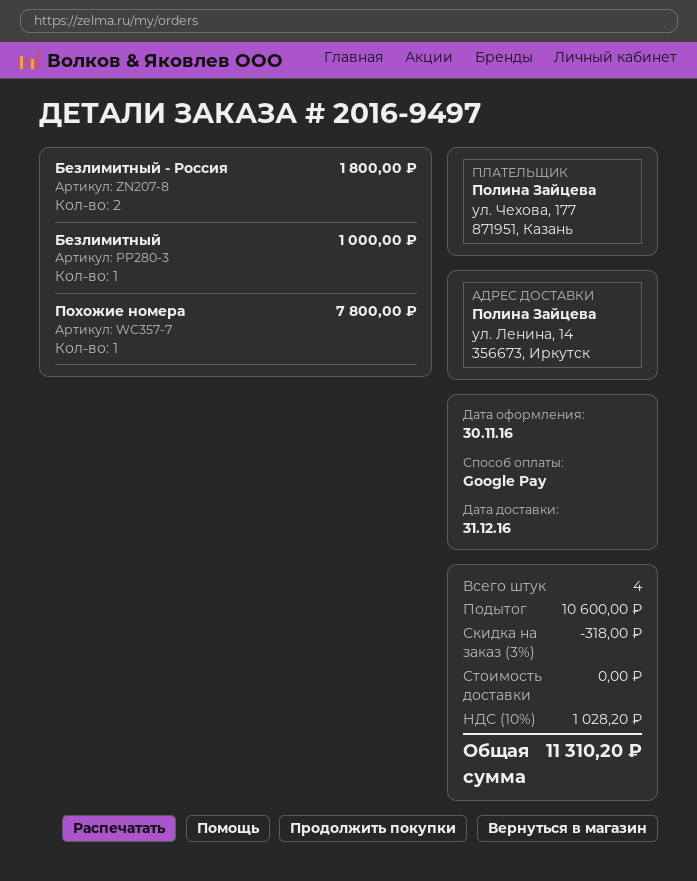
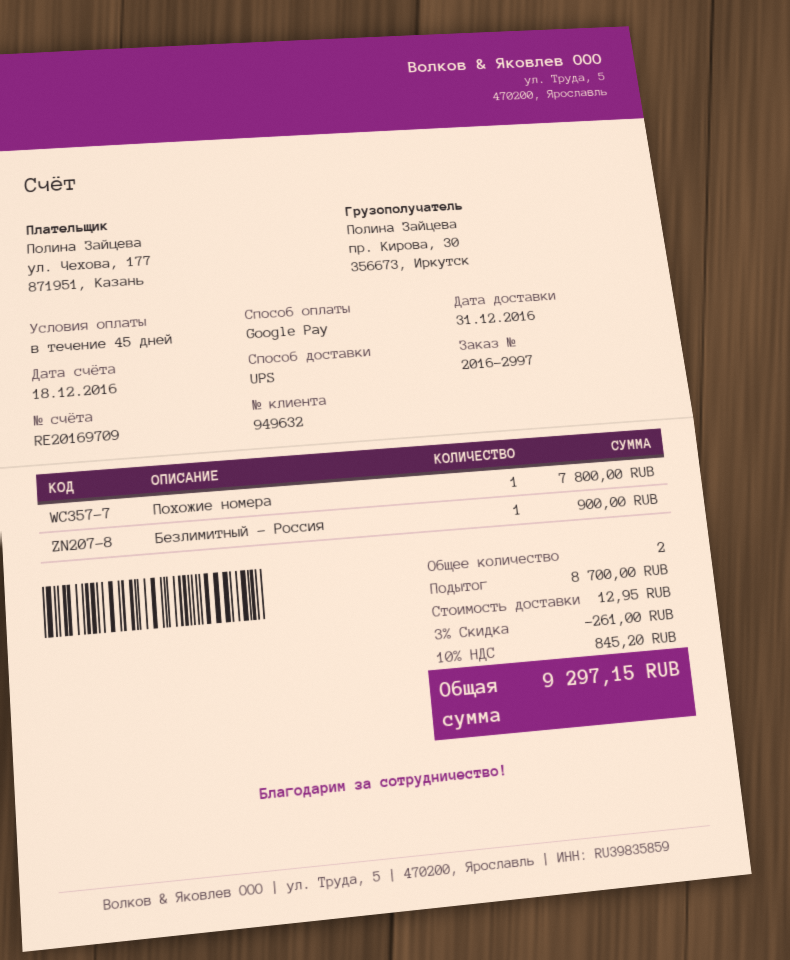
order number: 2016-9497 -> 2016-2997
ship to: ул. Ленина, 14, 356673, Иркутск -> пр. Кирова, 30, 356673, Иркутск
Безлимитный - Россия: 2 for 1800.00 -> 1 for 900.00
Безлимитный: 1 for 1000.00 -> none
total quantity: 4 -> 2
subtotal: 10600.00 -> 8700.00
discount: 3% = 318.00 -> 3% = 261.00
shipping: 0.00 -> 12.95
tax: 10% = 1028.20 -> 10% = 845.20
total: 11310.20 -> 9297.15

